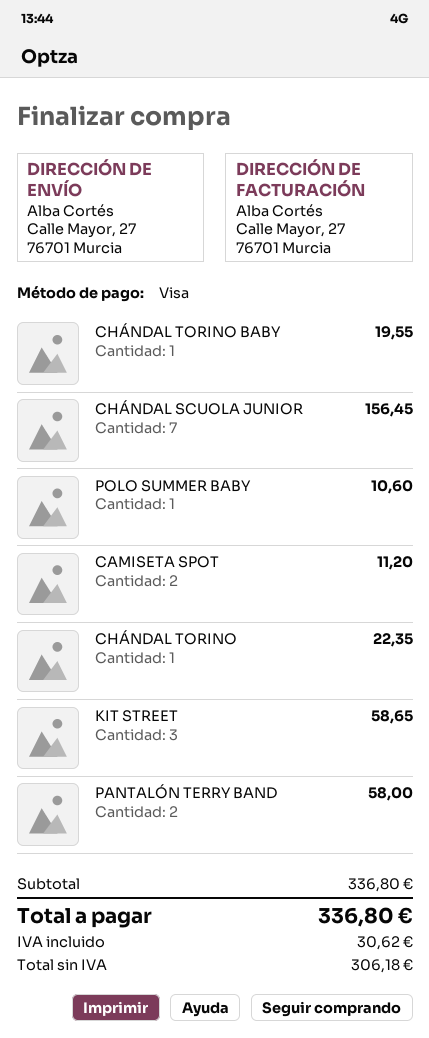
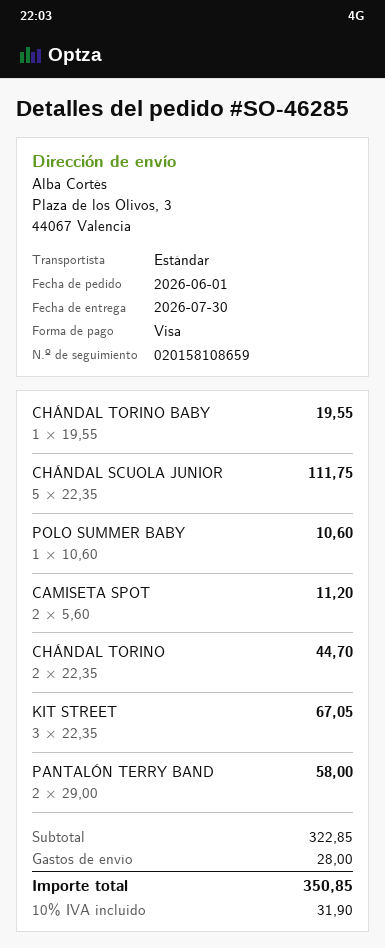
ship to: Calle Mayor, 27, 76701 Murcia -> Plaza de los Olivos, 3, 44067 Valencia
CHÁNDAL SCUOLA JUNIOR: 7 for 156.45 -> 5 for 111.75
CHÁNDAL TORINO: 1 for 22.35 -> 2 for 44.70
KIT STREET: 3 for 58.65 -> 3 for 67.05
subtotal: 336.80 -> 322.85
shipping: none -> 28.00
tax: 30.62 -> 31.90
total: 336.80 -> 350.85

